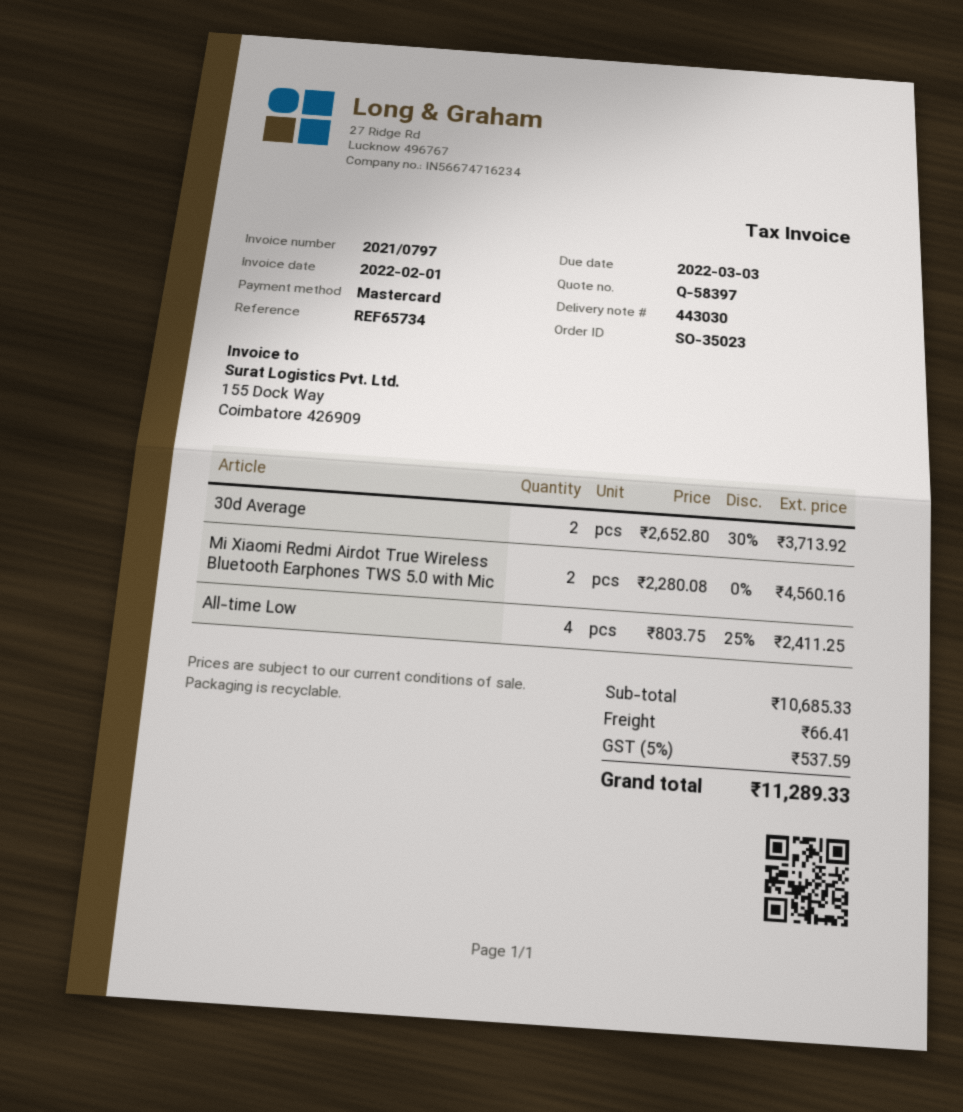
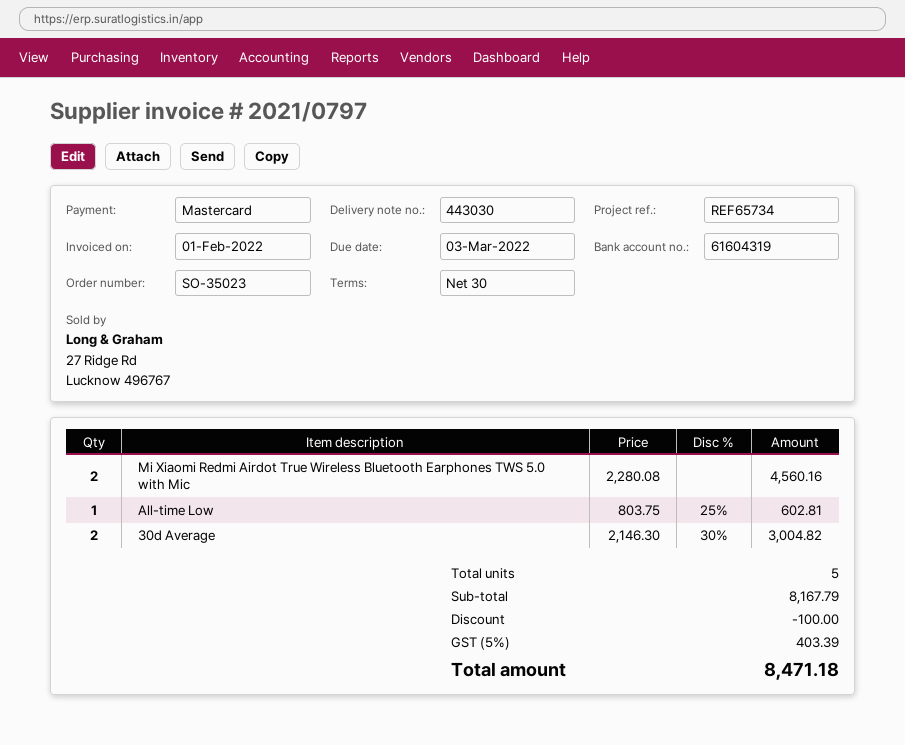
30d Average: 2 x 2652.80 - 30% = 3713.92 -> 2 x 2146.30 - 30% = 3004.82
All-time Low: 4 x 803.75 - 25% = 2411.25 -> 1 x 803.75 - 25% = 602.81
subtotal: 10685.33 -> 8167.79
discount: none -> 100.00
shipping: 66.41 -> none
tax: 5% = 537.59 -> 5% = 403.39
total: 11289.33 -> 8471.18

